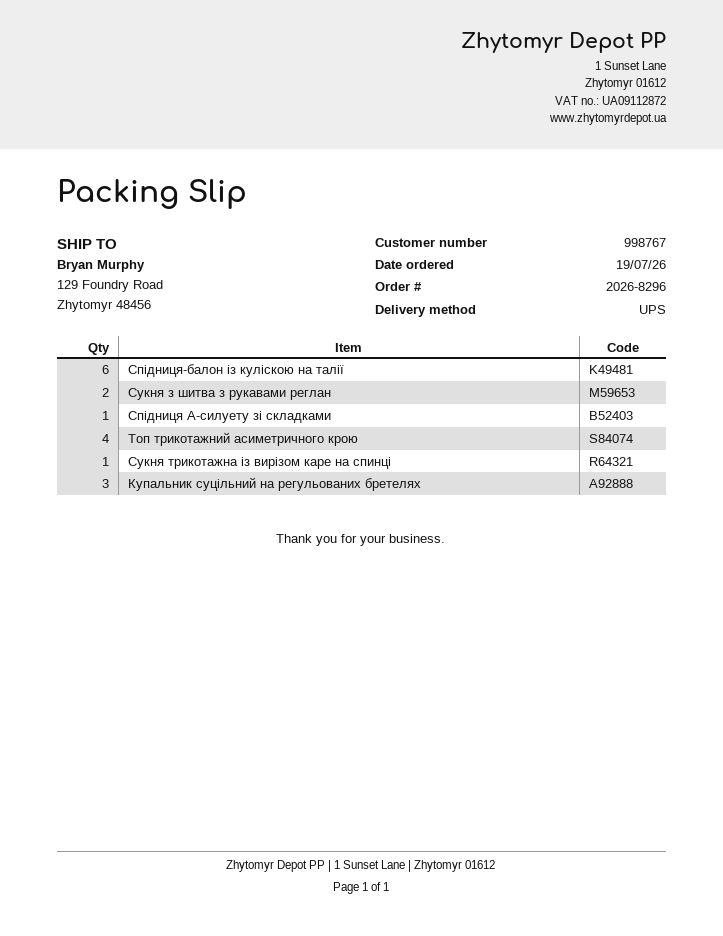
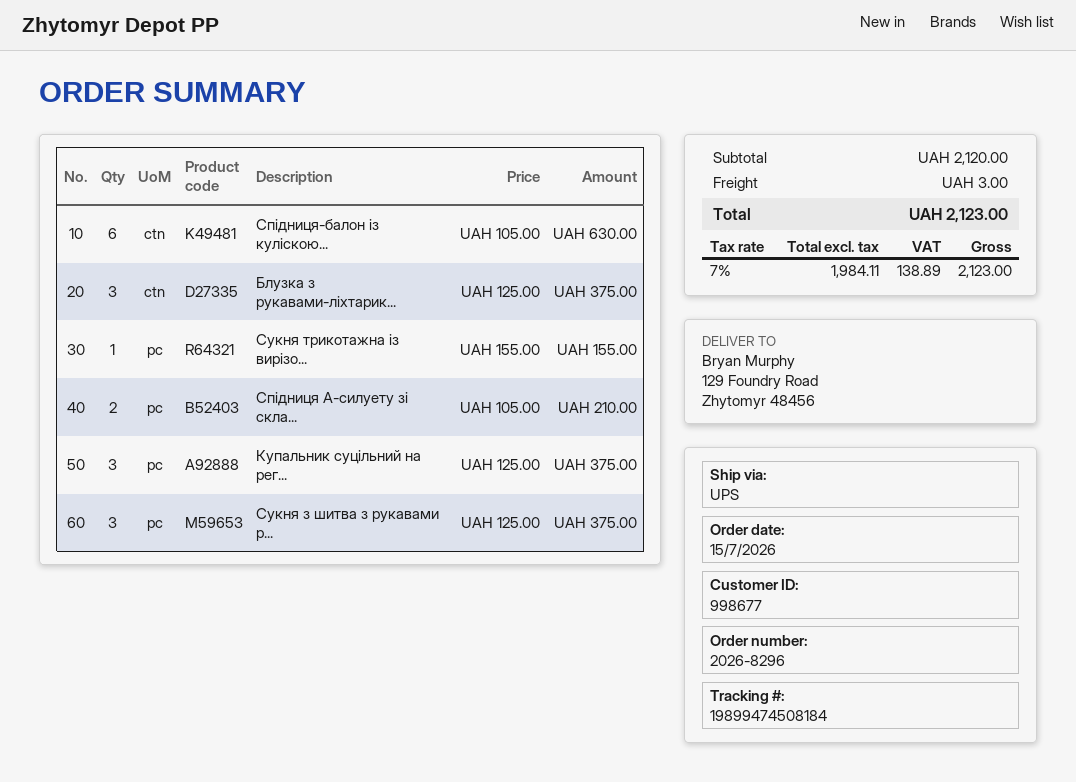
order date: 2026-07-19 -> 2026-07-15
customer number: 998767 -> 998677
Сукня з шитва з рукавами реглан: 2 -> 3
Спідниця А-силуету зі складками: 1 -> 2
Топ трикотажний асиметричного крою: 4 -> none
Блузка з рукавами-ліхтарик...: none -> 3

